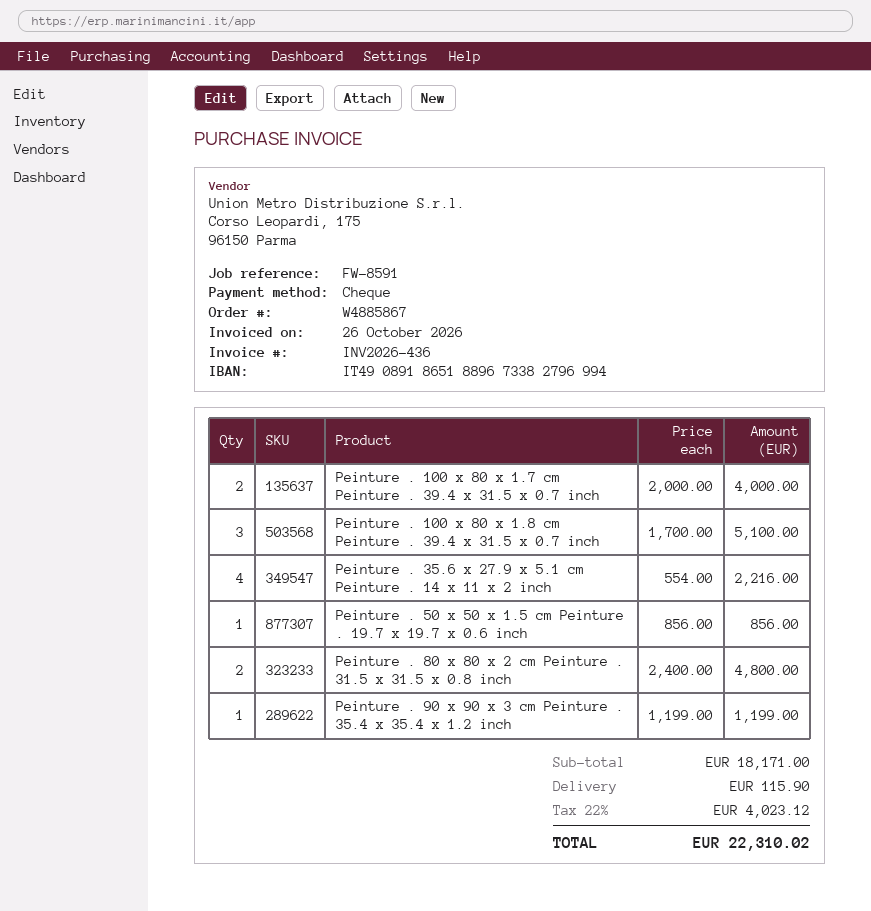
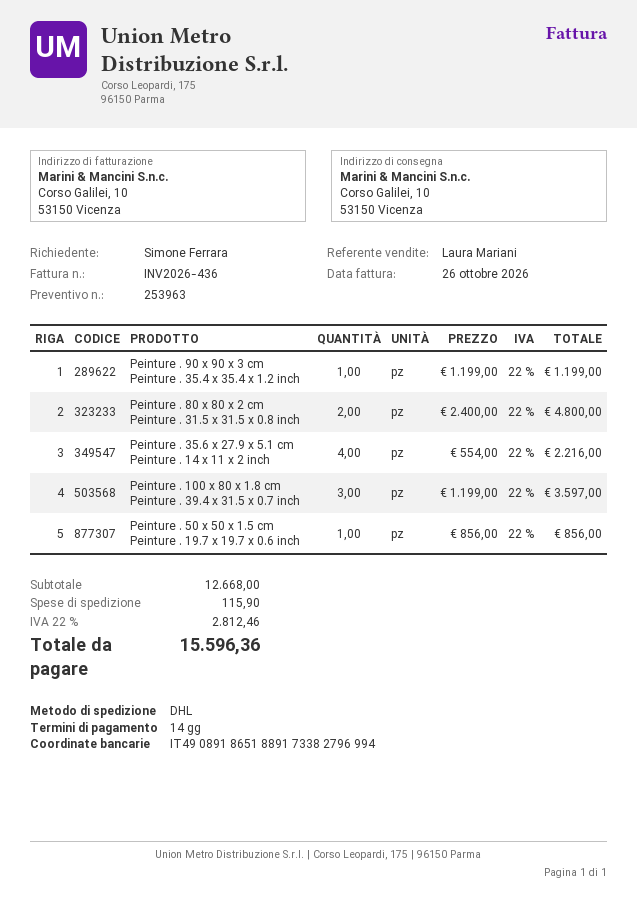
bank account: IT4908918651889673382796994 -> IT4908918651889173382796994
Peinture . 100 x 80 x 1.7 cm Peinture . 39.4 x 31.5 x 0.7 inch: 2 x 2000.00 = 4000.00 -> none
Peinture . 100 x 80 x 1.8 cm Peinture . 39.4 x 31.5 x 0.7 inch: 3 x 1700.00 = 5100.00 -> 3 x 1199.00 = 3597.00
subtotal: 18171.00 -> 12668.00
tax: 22% = 4023.12 -> 22% = 2812.46
total: 22310.02 -> 15596.36

